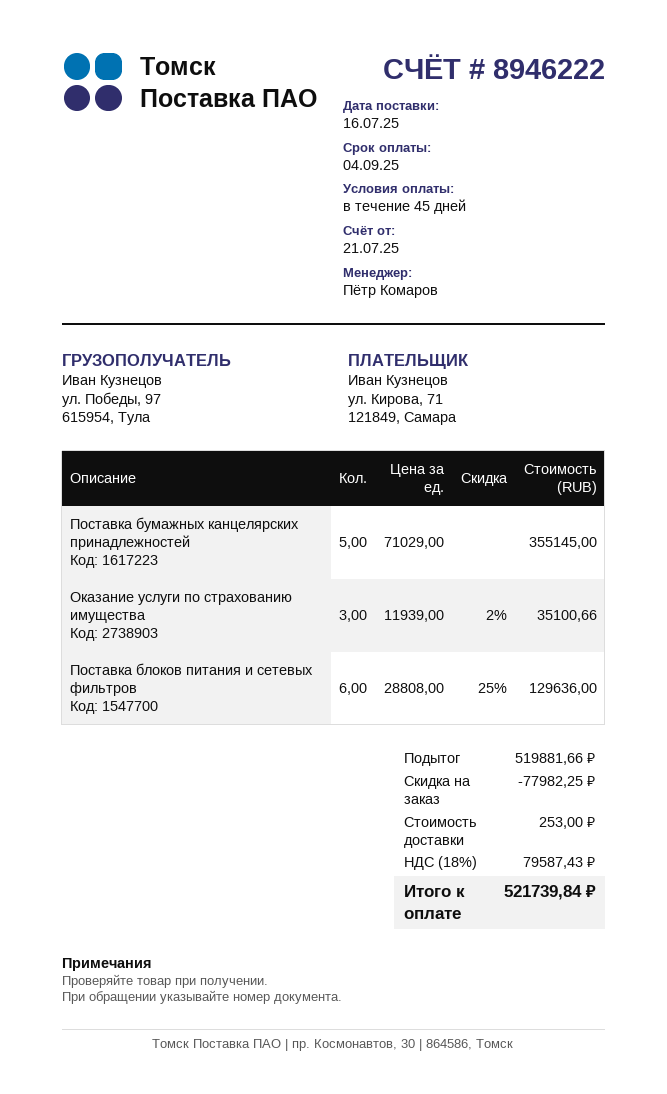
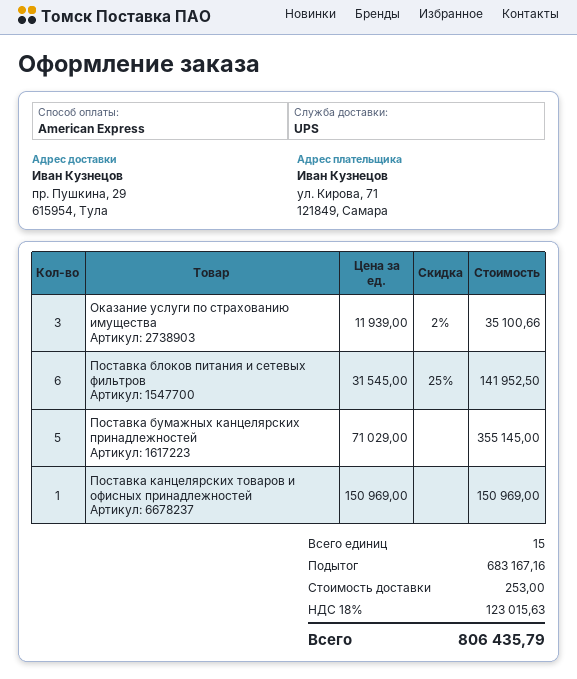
ship to: ул. Победы, 97, 615954, Тула -> пр. Пушкина, 29, 615954, Тула
Поставка блоков питания и сетевых фильтров: 6 x 28808.00 - 25% = 129636.00 -> 6 x 31545.00 - 25% = 141952.50
Поставка канцелярских товаров и офисных принадлежностей: none -> 1 x 150969.00 = 150969.00
subtotal: 519881.66 -> 683167.16
discount: 77982.25 -> none
tax: 18% = 79587.43 -> 18% = 123015.63
total: 521739.84 -> 806435.79

